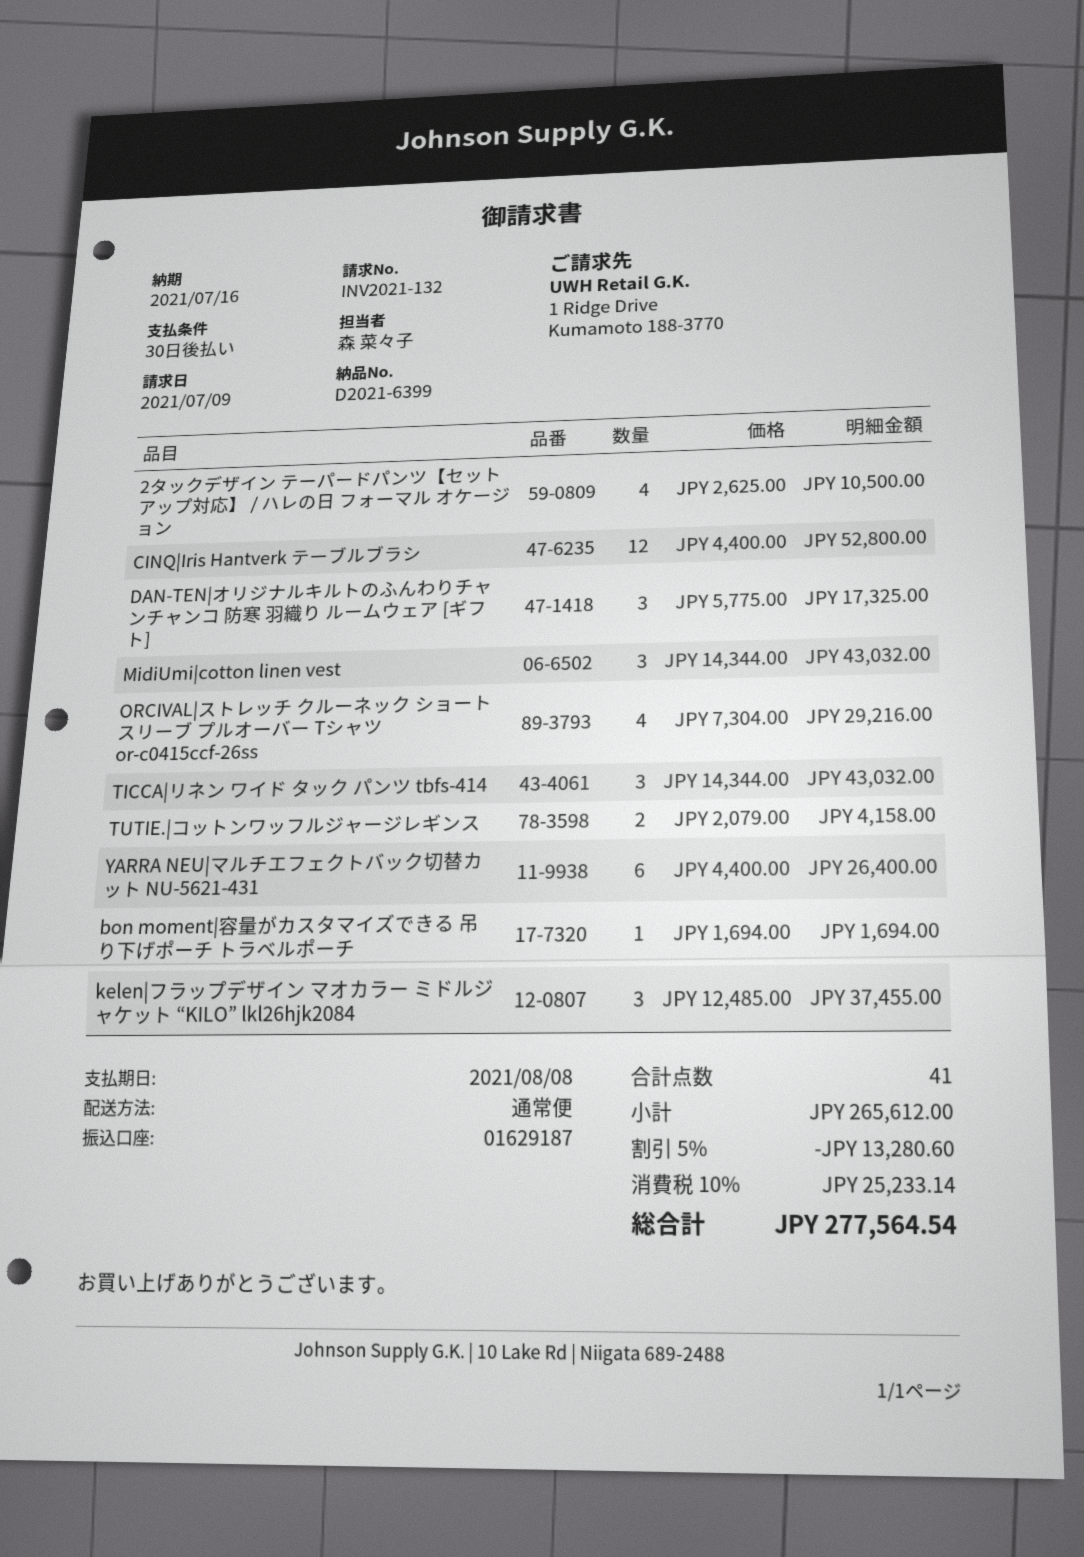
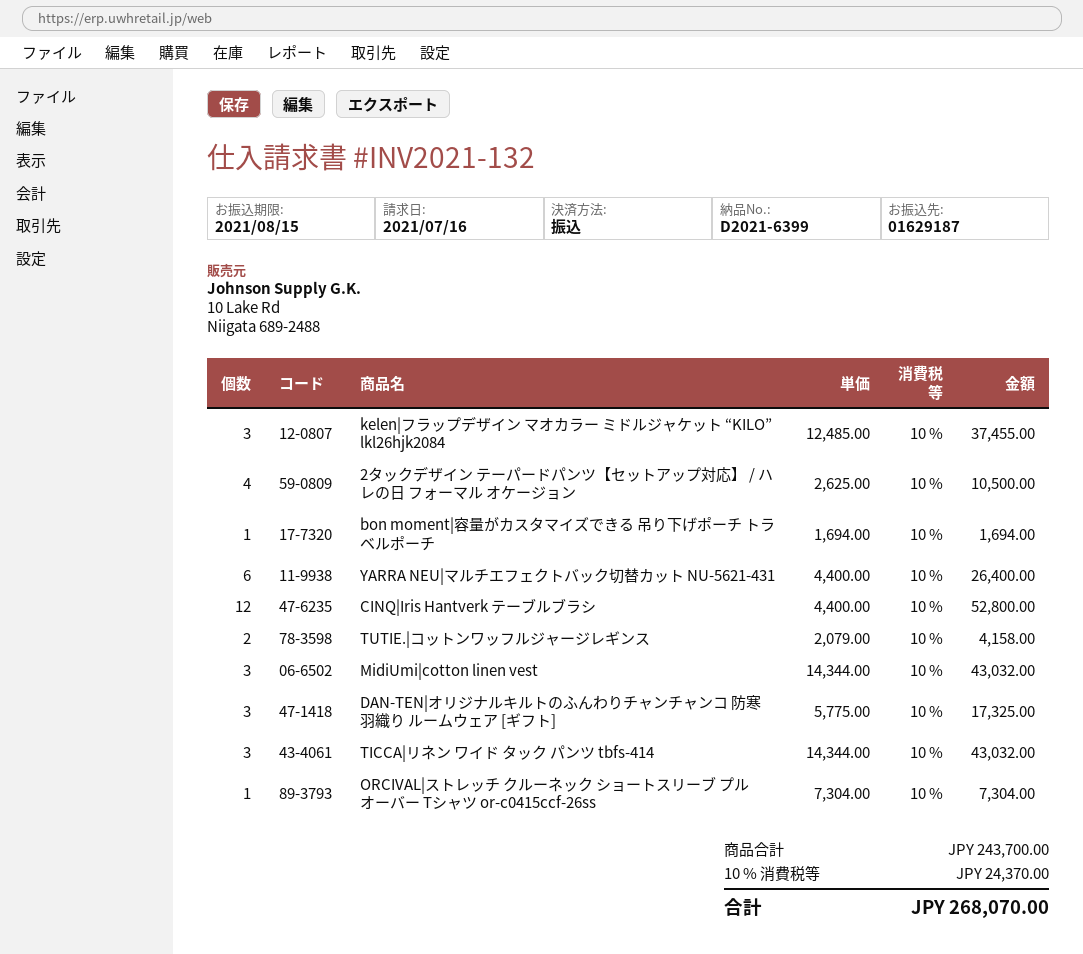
invoice date: 2021-07-09 -> 2021-07-16
due date: 2021-08-08 -> 2021-08-15
ORCIVAL|ストレッチ クルーネック ショートスリーブ プルオーバー Tシャツ or-c0415ccf-26ss: 4 x 7304.00 = 29216.00 -> 1 x 7304.00 = 7304.00
subtotal: 265612.00 -> 243700.00
discount: 5% = 13280.60 -> none
tax: 10% = 25233.14 -> 10% = 24370.00
total: 277564.54 -> 268070.00

